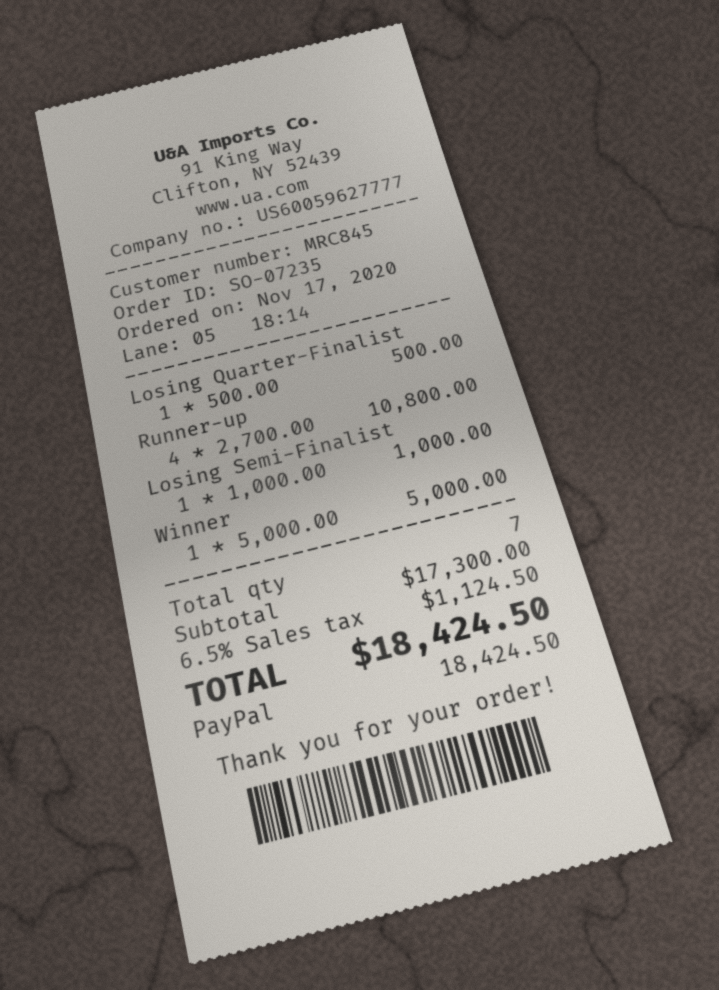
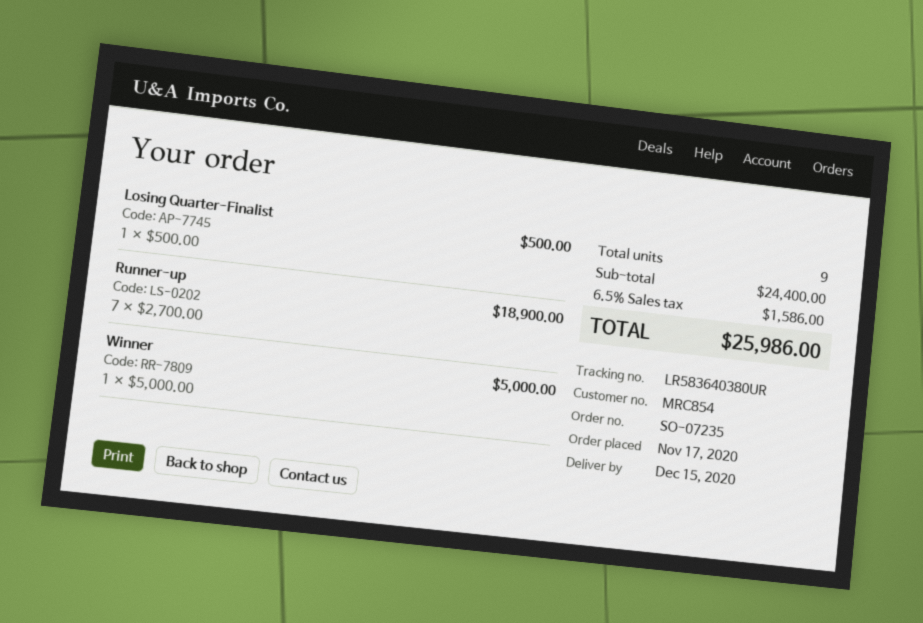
customer number: MRC845 -> MRC854
Runner-up: 4 x 2700.00 = 10800.00 -> 7 x 2700.00 = 18900.00
Losing Semi-Finalist: 1 x 1000.00 = 1000.00 -> none
total quantity: 7 -> 9
subtotal: 17300.00 -> 24400.00
tax: 6.5% = 1124.50 -> 6.5% = 1586.00
total: 18424.50 -> 25986.00

